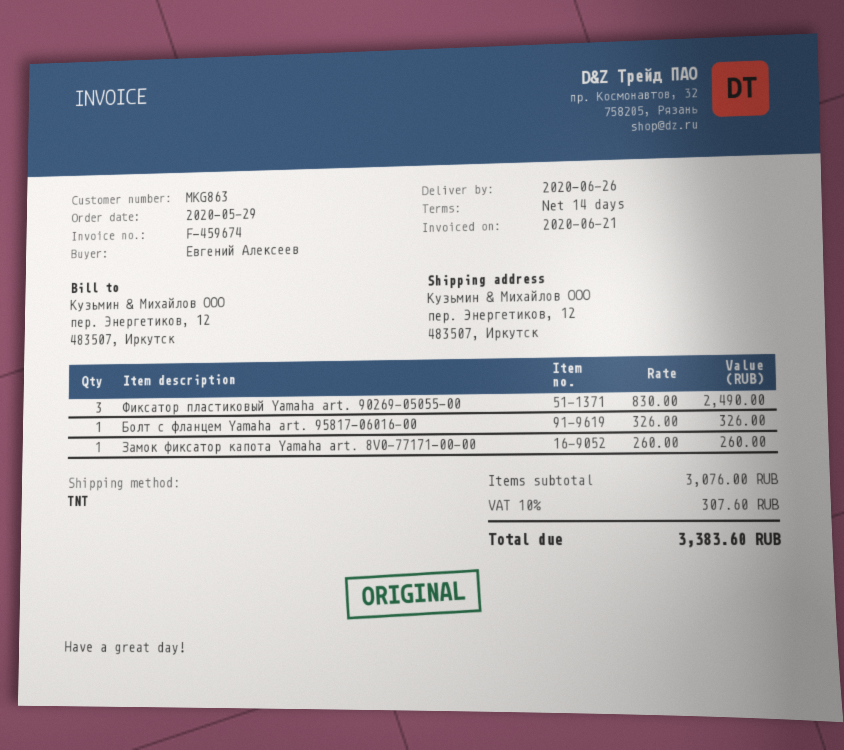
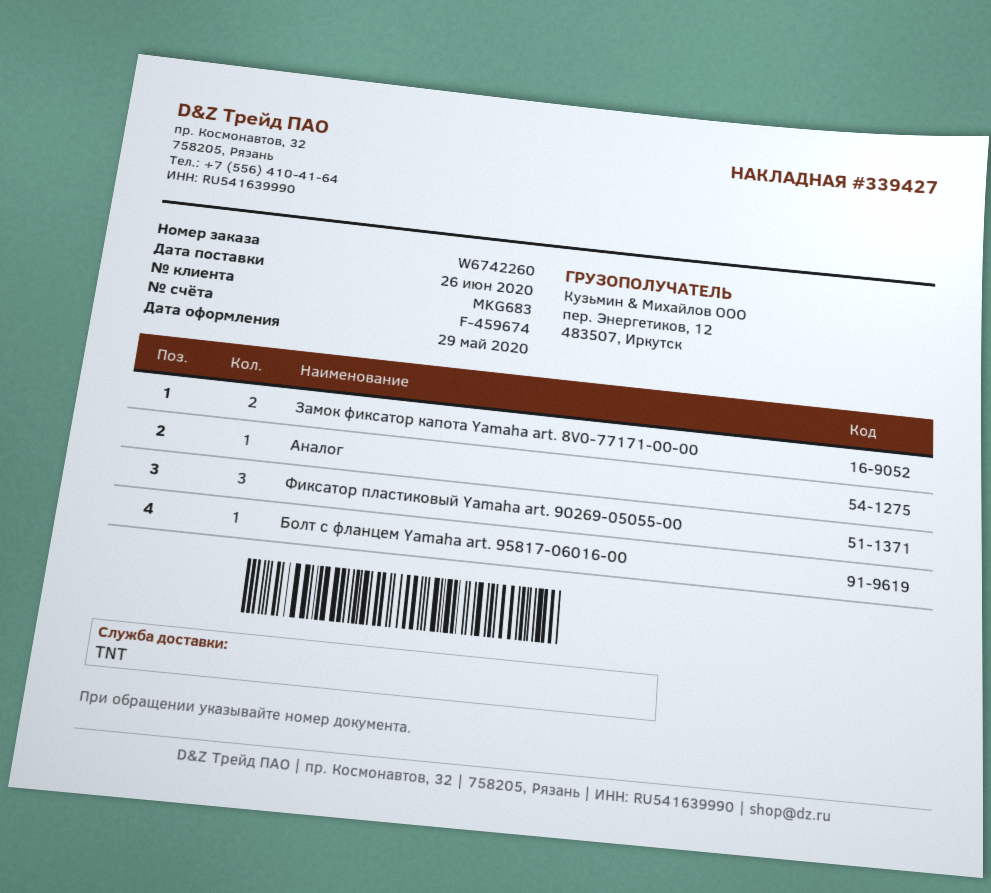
customer number: MKG863 -> MKG683
Замок фиксатор капота Yamaha art. 8V0-77171-00-00: 1 -> 2
Аналог: none -> 1

